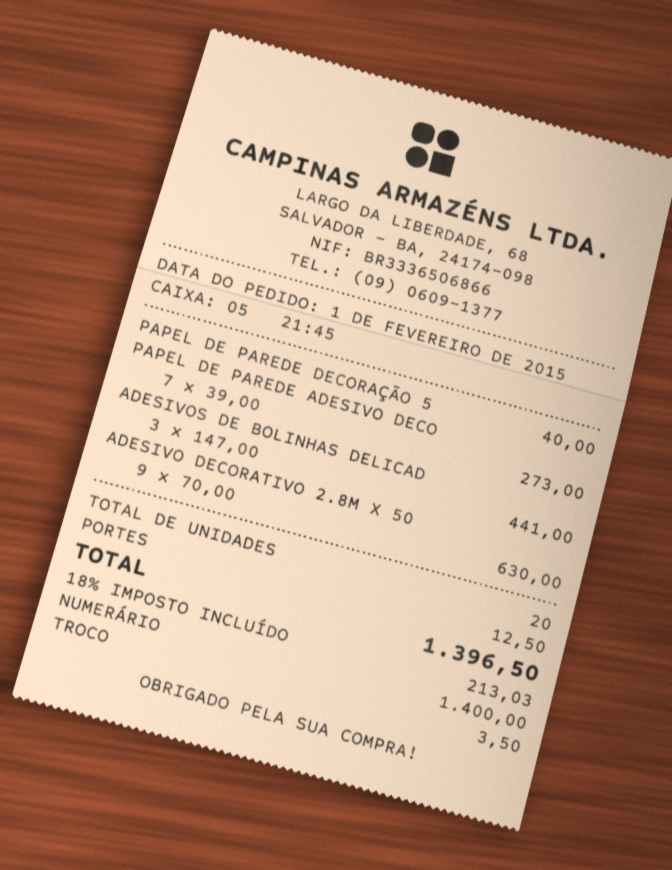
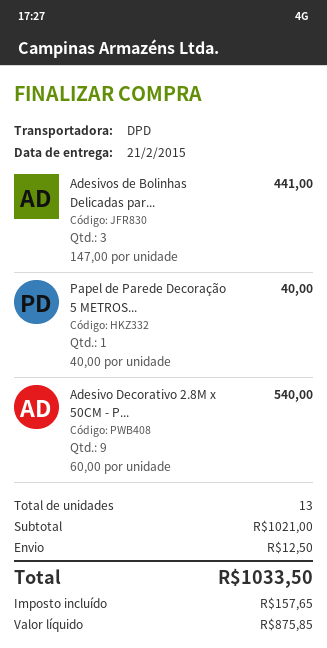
PAPEL DE PAREDE ADESIVO DECO: 7 x 39.00 = 273.00 -> none
ADESIVO DECORATIVO 2.8M X 50: 9 x 70.00 = 630.00 -> 9 x 60.00 = 540.00
total quantity: 20 -> 13
tax: 213.03 -> 157.65
total: 1396.50 -> 1033.50

